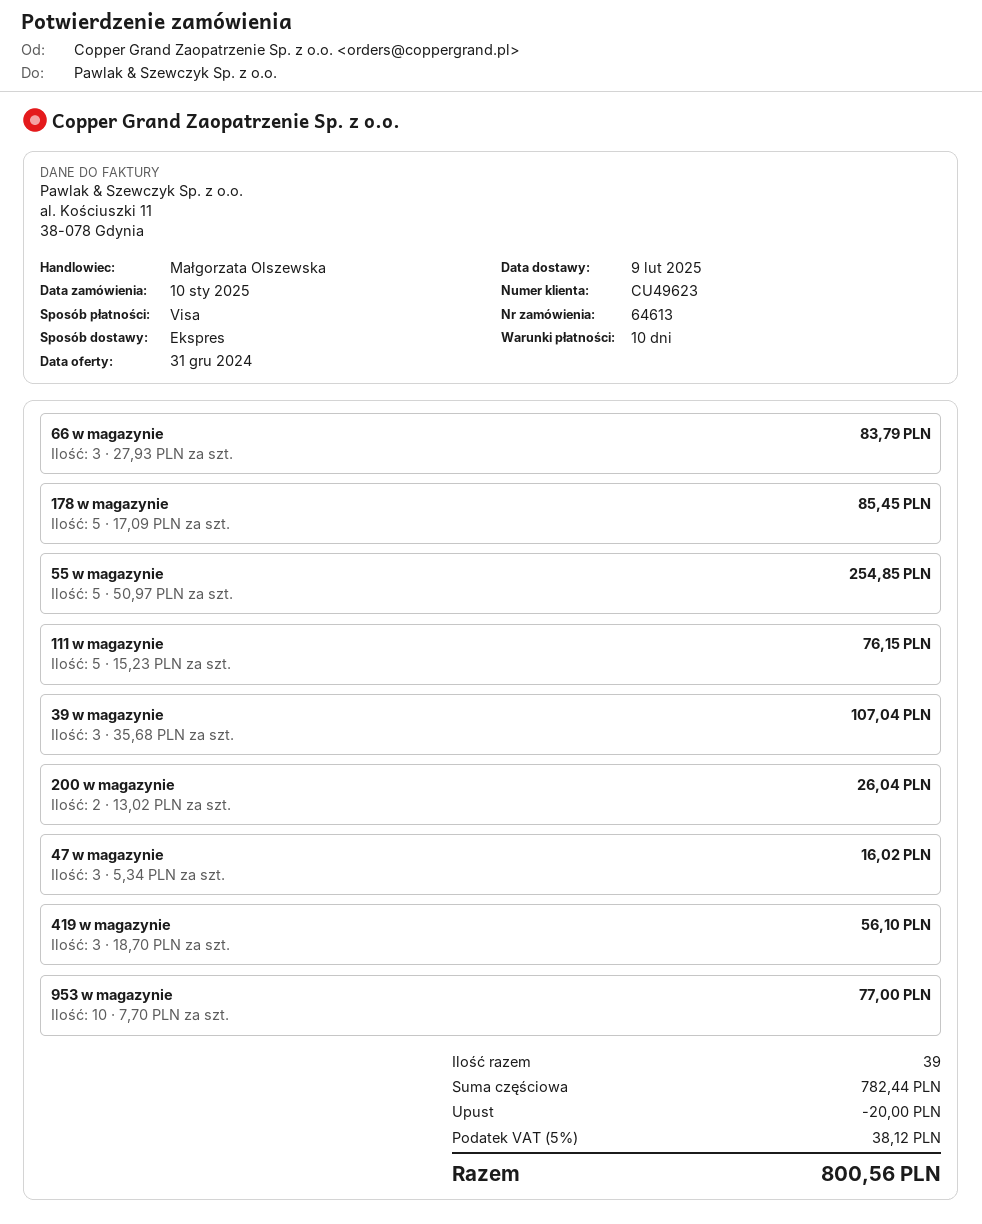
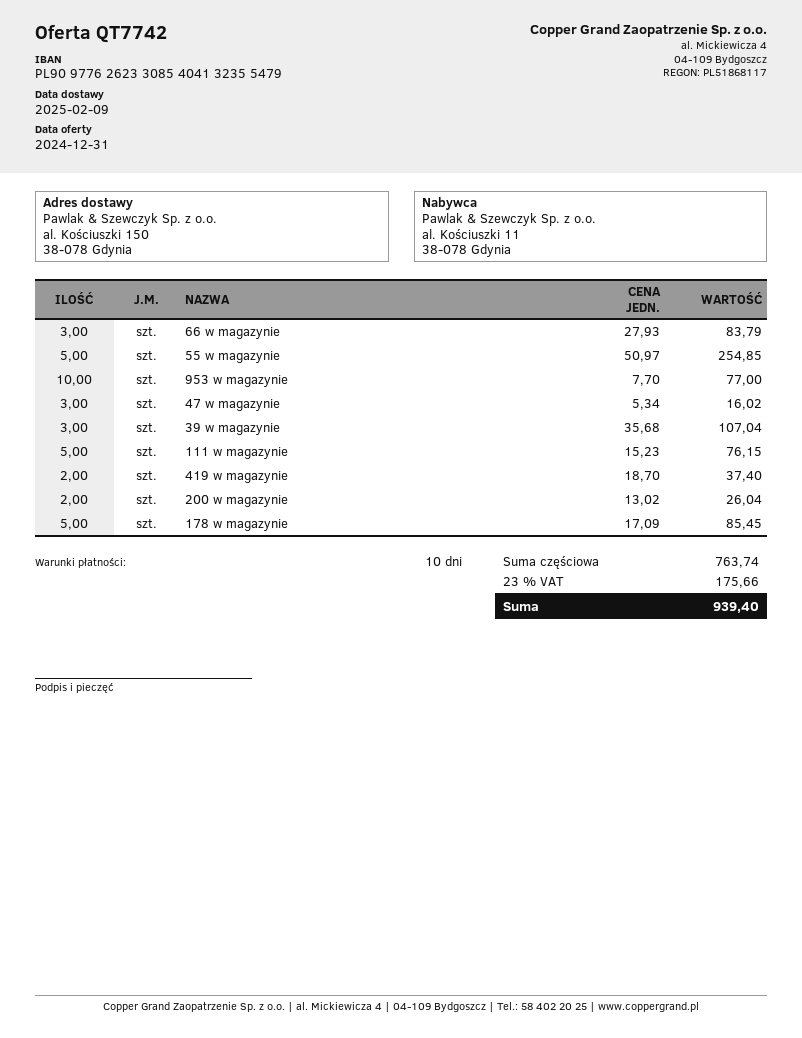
419 w magazynie: 3 x 18.70 = 56.10 -> 2 x 18.70 = 37.40
subtotal: 782.44 -> 763.74
discount: 20.00 -> none
tax: 5% = 38.12 -> 23% = 175.66
total: 800.56 -> 939.40

